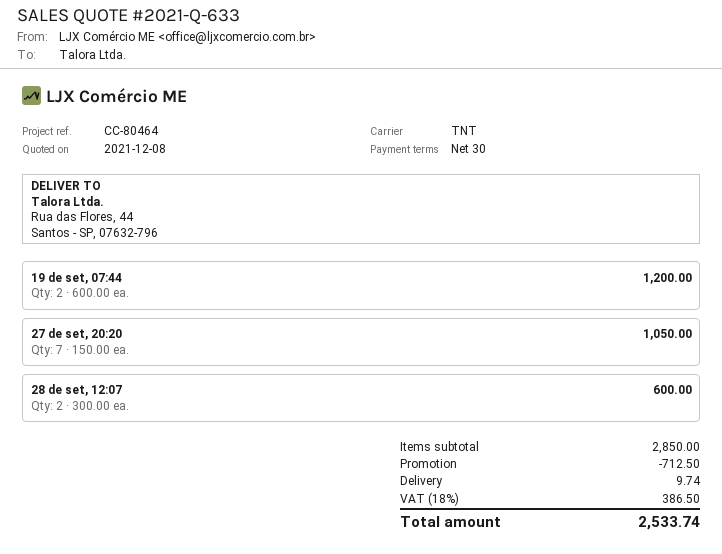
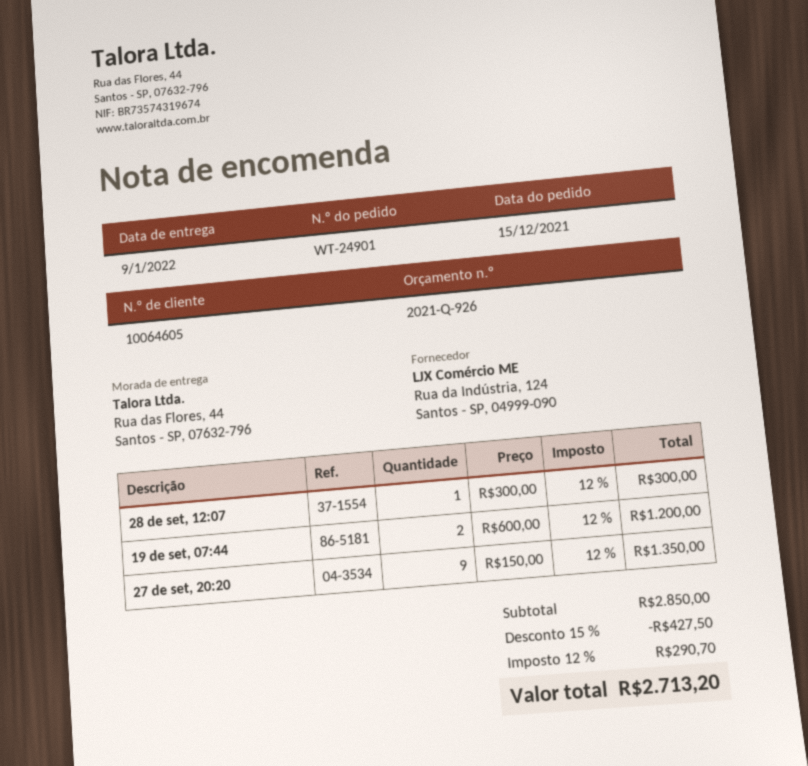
quote number: 2021-Q-633 -> 2021-Q-926
27 de set, 20:20: 7 x 150.00 = 1050.00 -> 9 x 150.00 = 1350.00
28 de set, 12:07: 2 x 300.00 = 600.00 -> 1 x 300.00 = 300.00
discount: 712.50 -> 427.50
shipping: 9.74 -> none
tax: 18% = 386.50 -> 12% = 290.70
total: 2533.74 -> 2713.20

